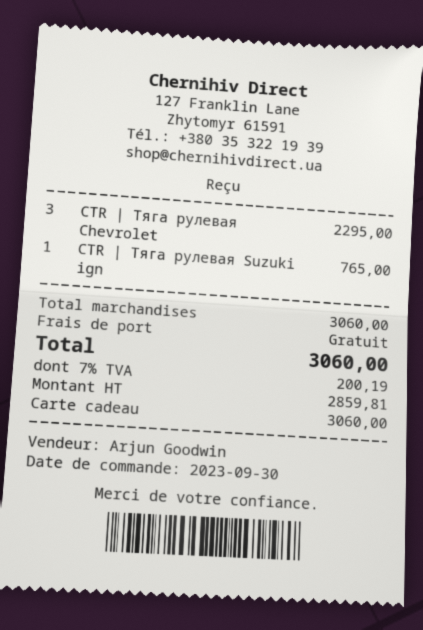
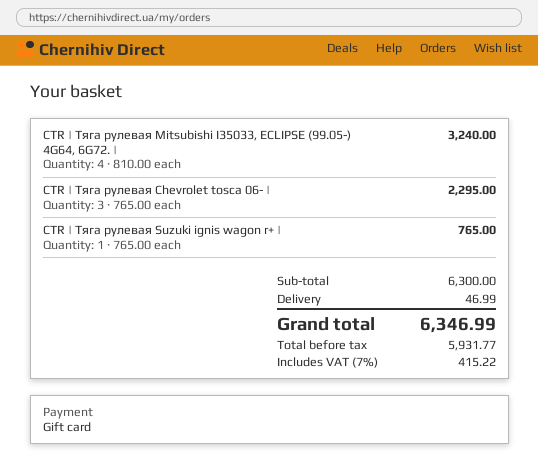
CTR | Тяга рулевая Mitsubishi I35033, ECLIPSE (99.05-) 4G64, 6G72. |: none -> 4 for 3240.00
subtotal: 3060.00 -> 6300.00
shipping: 0.00 -> 46.99
net: 2859.81 -> 5931.77
tax: 7% = 200.19 -> 7% = 415.22
total: 3060.00 -> 6346.99

